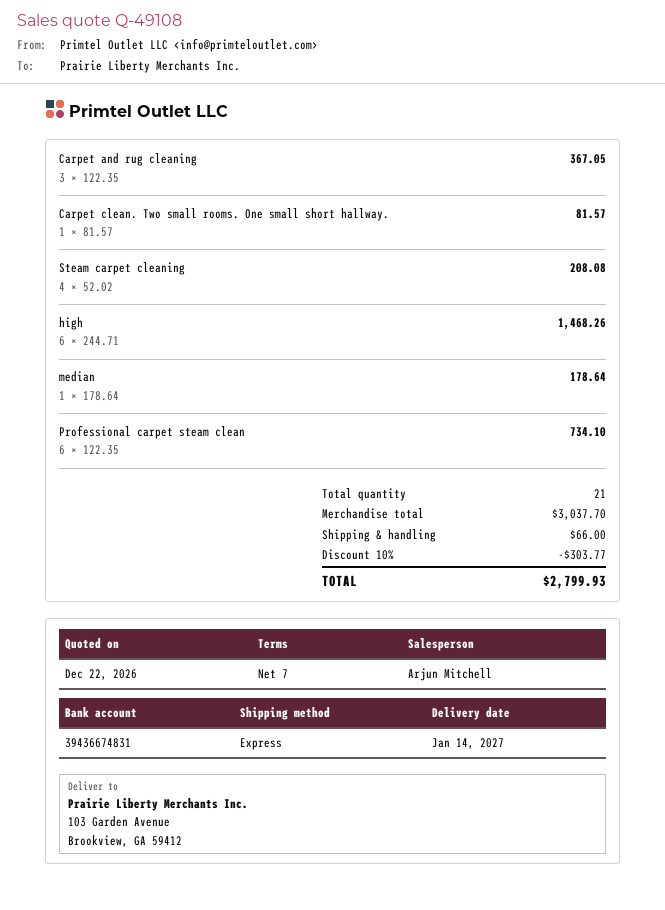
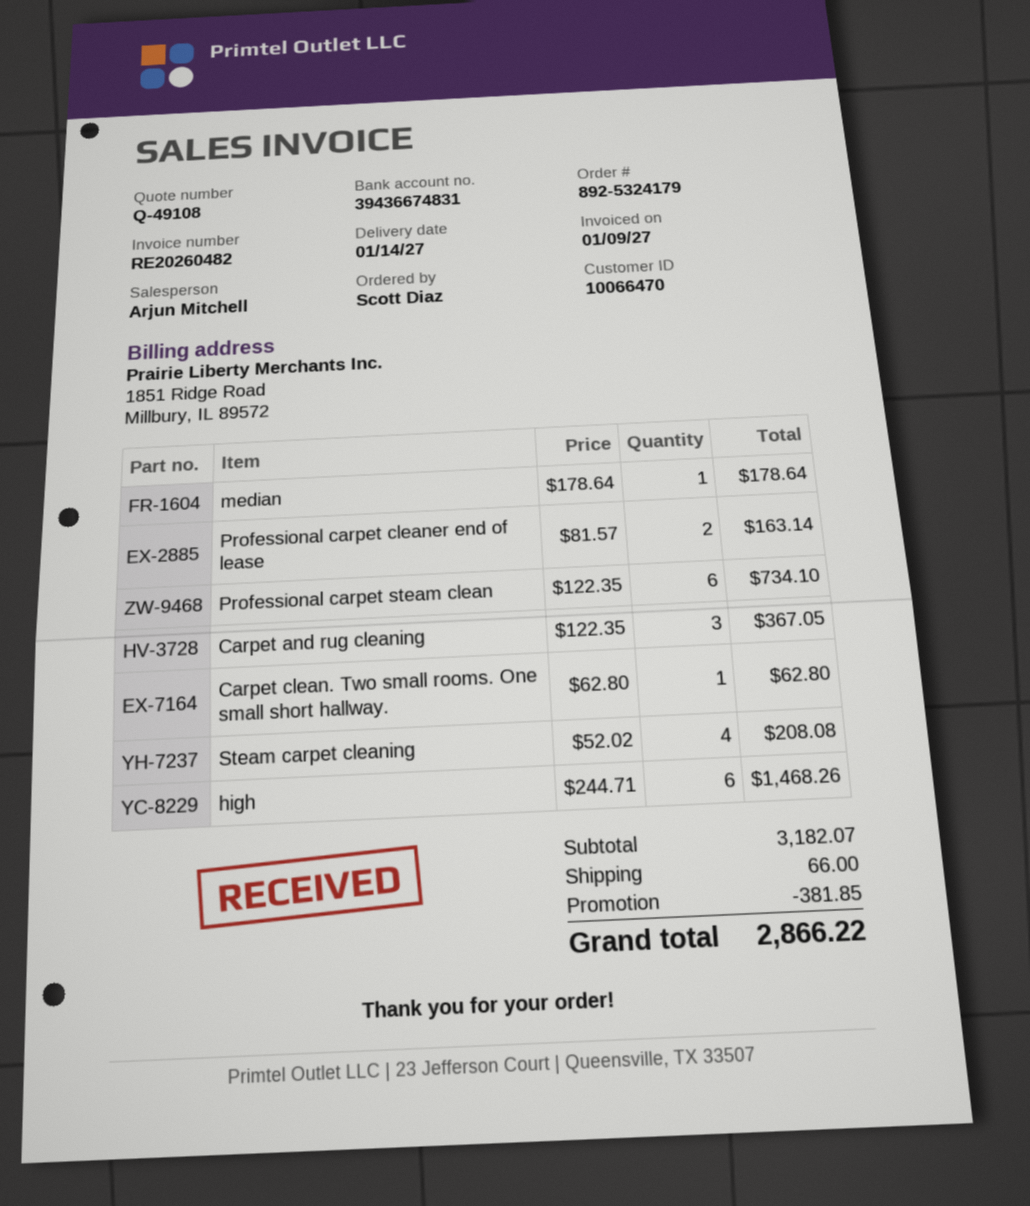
Carpet clean. Two small rooms. One small short hallway.: 1 x 81.57 = 81.57 -> 1 x 62.80 = 62.80
Professional carpet cleaner end of lease: none -> 2 x 81.57 = 163.14
subtotal: 3037.70 -> 3182.07
discount: 303.77 -> 381.85
total: 2799.93 -> 2866.22

